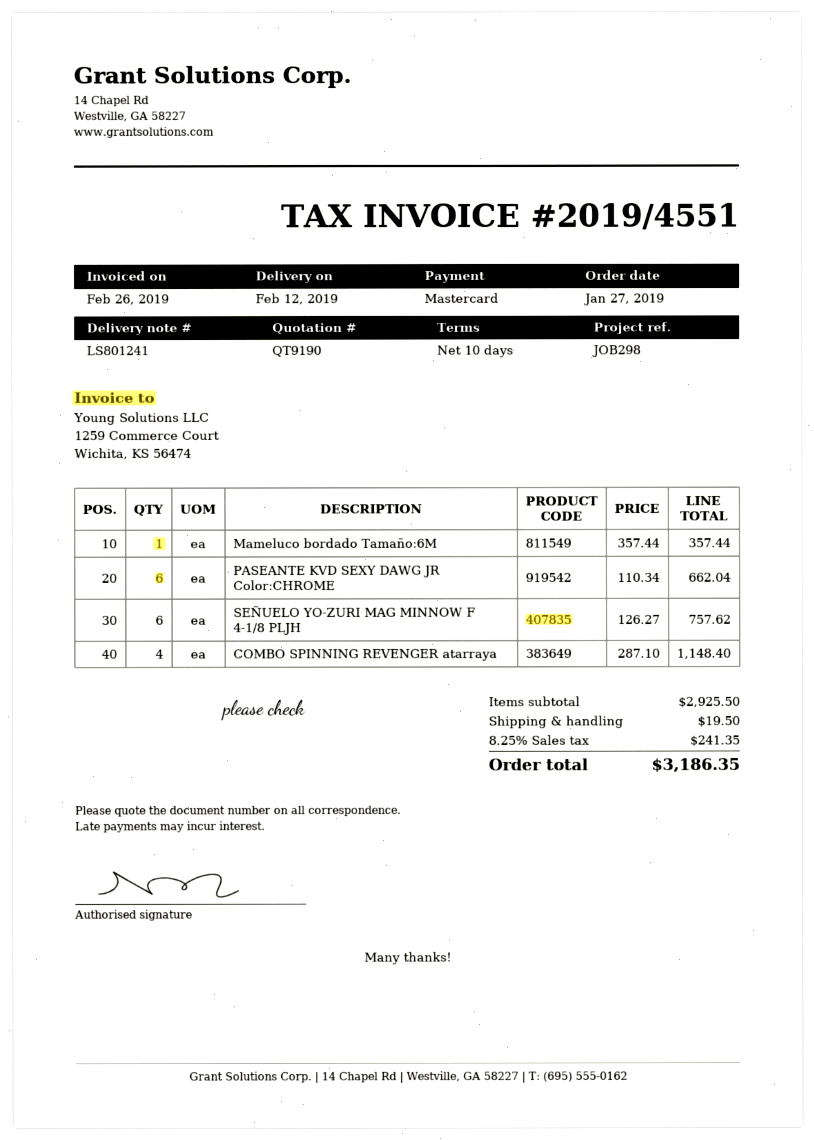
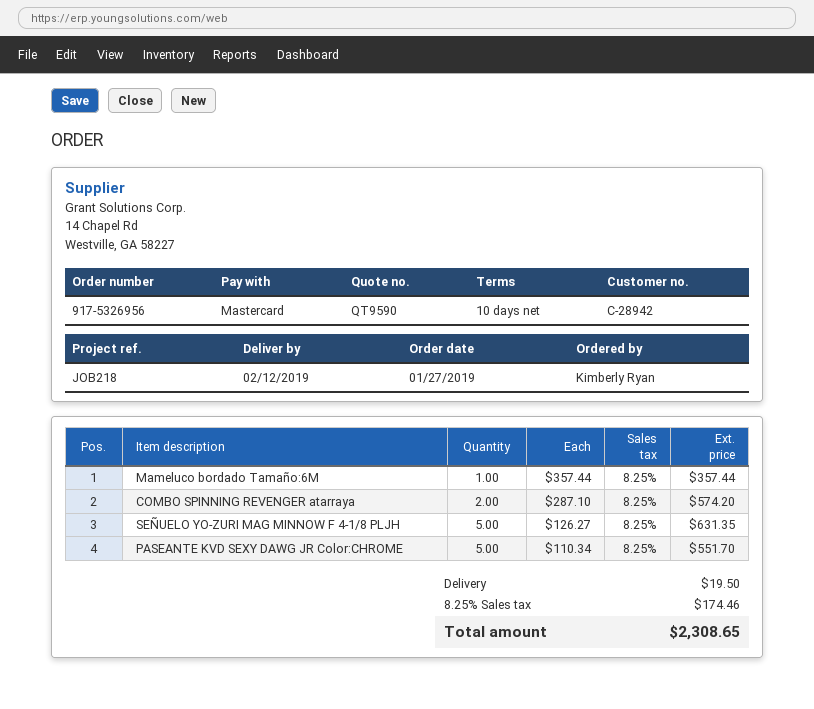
quote number: QT9190 -> QT9590
reference: JOB298 -> JOB218
PASEANTE KVD SEXY DAWG JR Color:CHROME: 6 x 110.34 = 662.04 -> 5 x 110.34 = 551.70
SEÑUELO YO-ZURI MAG MINNOW F 4-1/8 PLJH: 6 x 126.27 = 757.62 -> 5 x 126.27 = 631.35
COMBO SPINNING REVENGER atarraya: 4 x 287.10 = 1148.40 -> 2 x 287.10 = 574.20
tax: 8.25% = 241.35 -> 8.25% = 174.46
total: 3186.35 -> 2308.65

